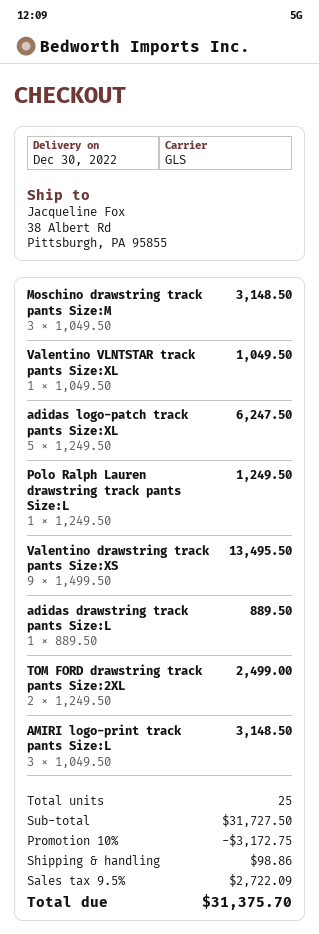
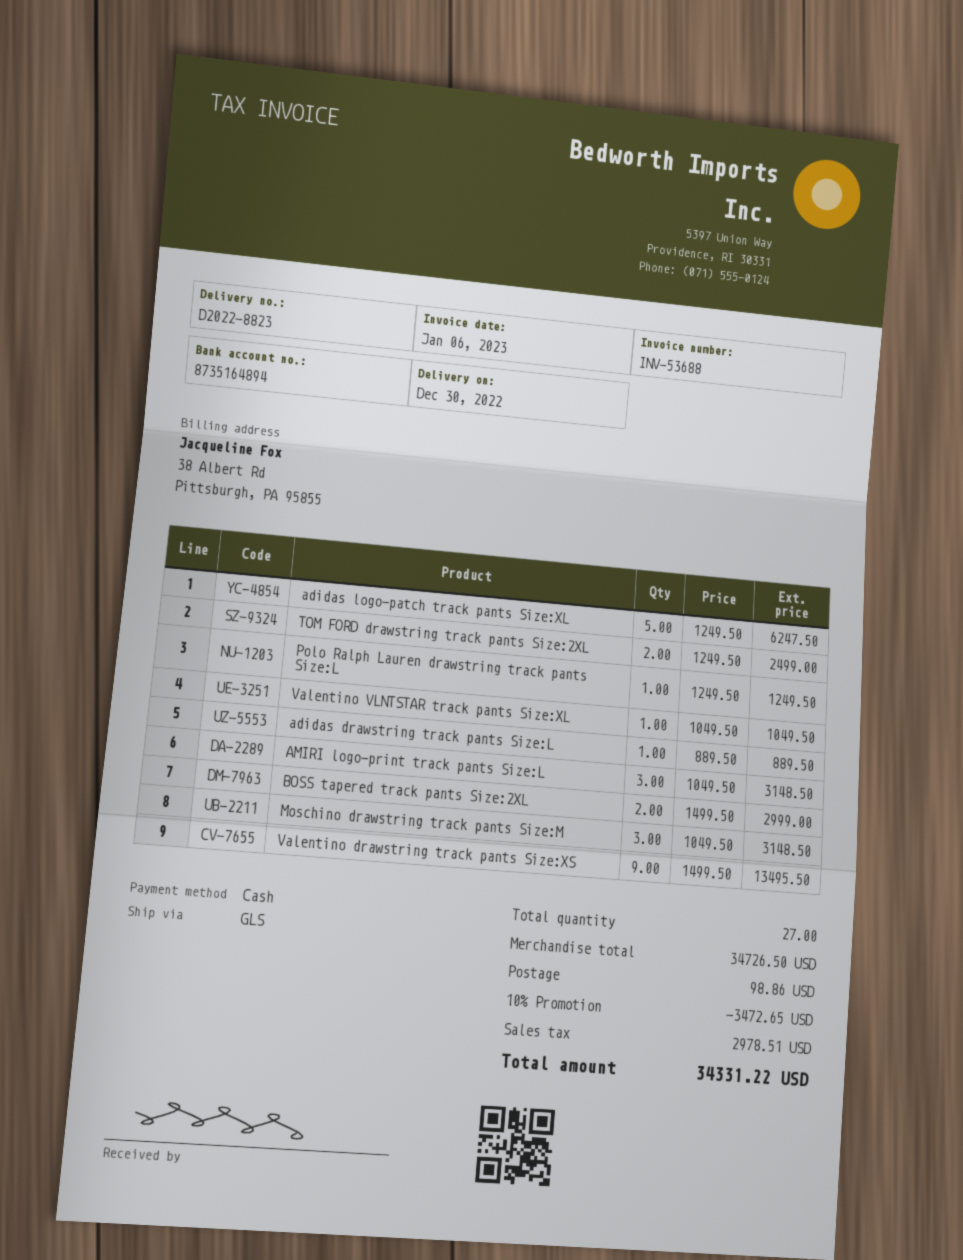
BOSS tapered track pants Size:2XL: none -> 2 x 1499.50 = 2999.00
total quantity: 25 -> 27
subtotal: 31727.50 -> 34726.50
discount: 10% = 3172.75 -> 10% = 3472.65
tax: 2722.09 -> 2978.51
total: 31375.70 -> 34331.22

